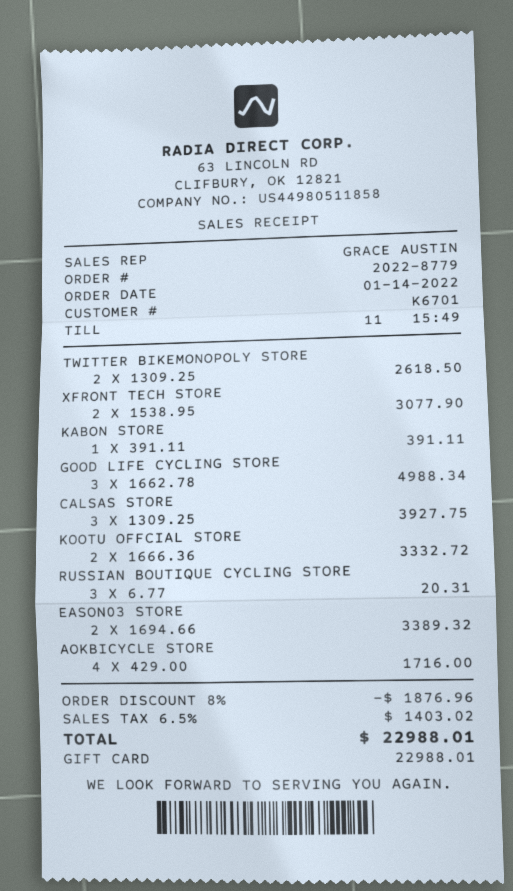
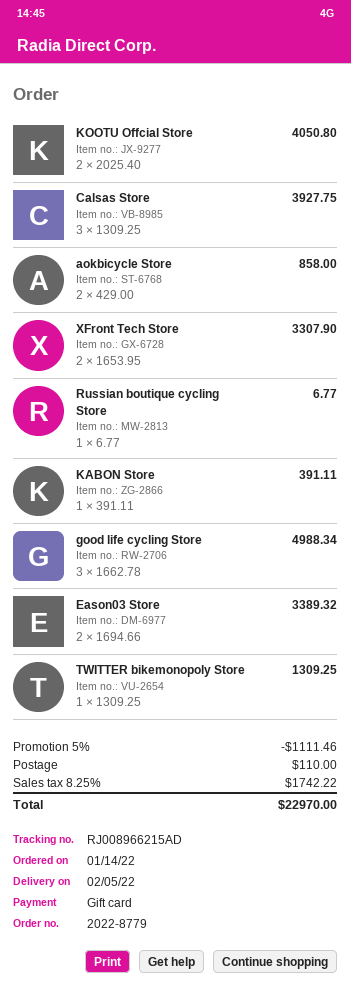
TWITTER BIKEMONOPOLY STORE: 2 x 1309.25 = 2618.50 -> 1 x 1309.25 = 1309.25
XFRONT TECH STORE: 2 x 1538.95 = 3077.90 -> 2 x 1653.95 = 3307.90
KOOTU OFFCIAL STORE: 2 x 1666.36 = 3332.72 -> 2 x 2025.40 = 4050.80
RUSSIAN BOUTIQUE CYCLING STORE: 3 x 6.77 = 20.31 -> 1 x 6.77 = 6.77
AOKBICYCLE STORE: 4 x 429.00 = 1716.00 -> 2 x 429.00 = 858.00
discount: 8% = 1876.96 -> 5% = 1111.46
shipping: none -> 110.00
tax: 6.5% = 1403.02 -> 8.25% = 1742.22
total: 22988.01 -> 22970.00

